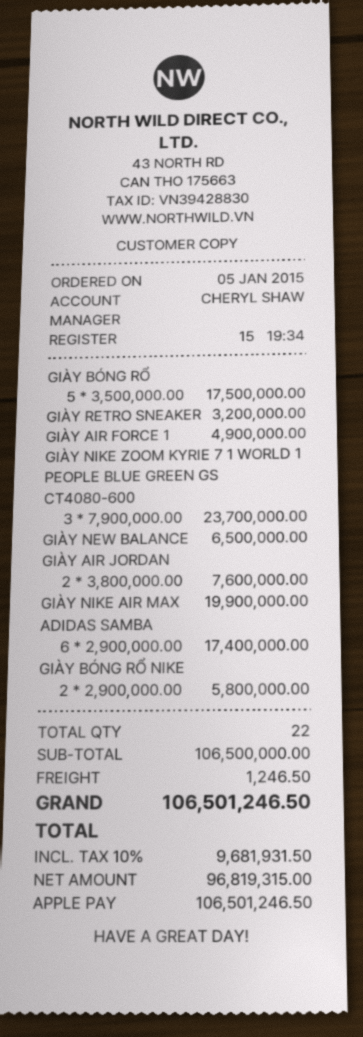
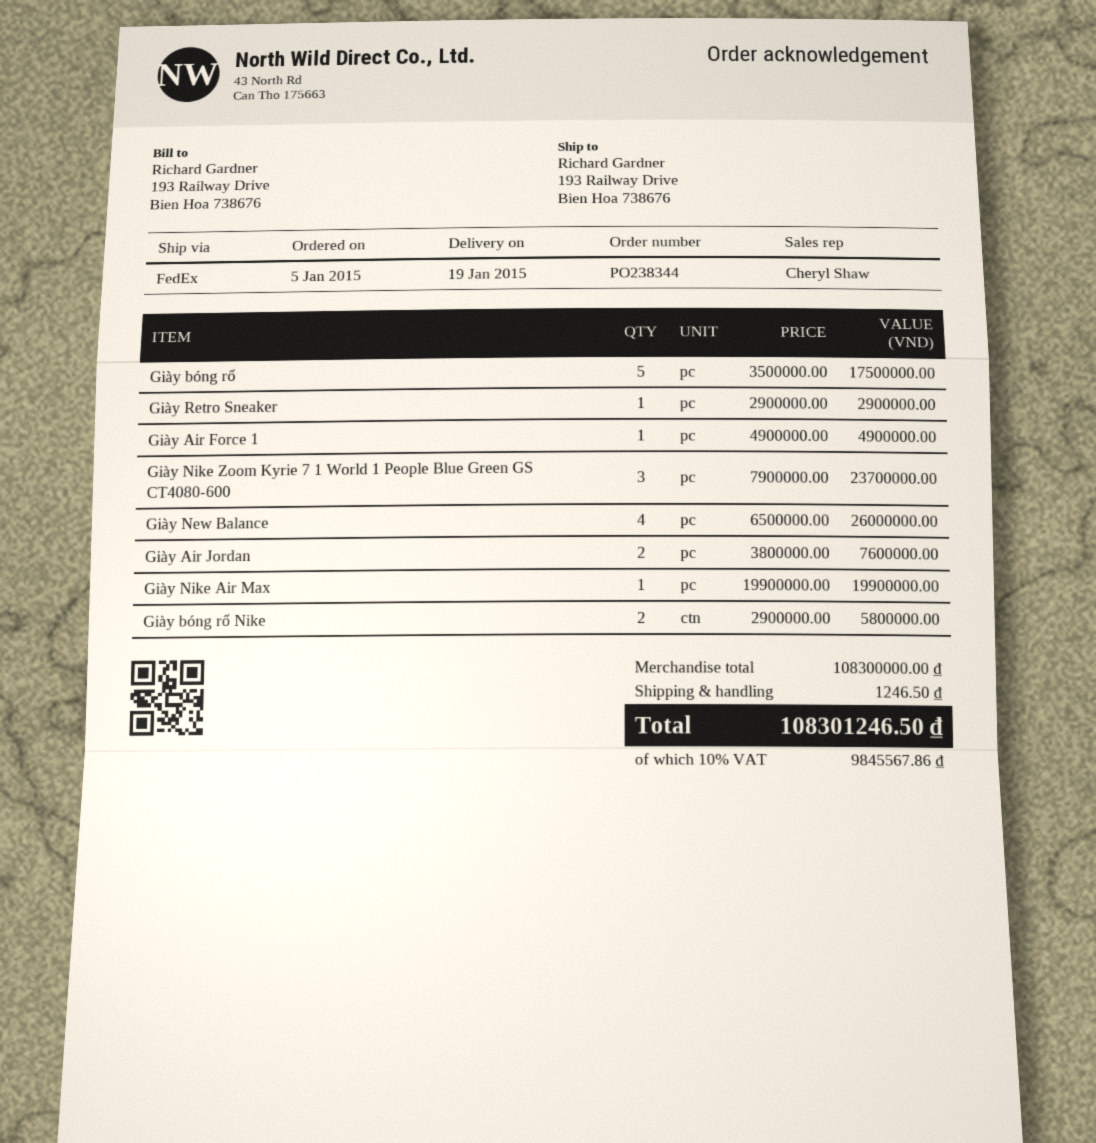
GIÀY RETRO SNEAKER: 1 x 3200000.00 = 3200000.00 -> 1 x 2900000.00 = 2900000.00
GIÀY NEW BALANCE: 1 x 6500000.00 = 6500000.00 -> 4 x 6500000.00 = 26000000.00
ADIDAS SAMBA: 6 x 2900000.00 = 17400000.00 -> none
subtotal: 106500000.00 -> 108300000.00
tax: 10% = 9681931.50 -> 10% = 9845567.86
total: 106501246.50 -> 108301246.50

